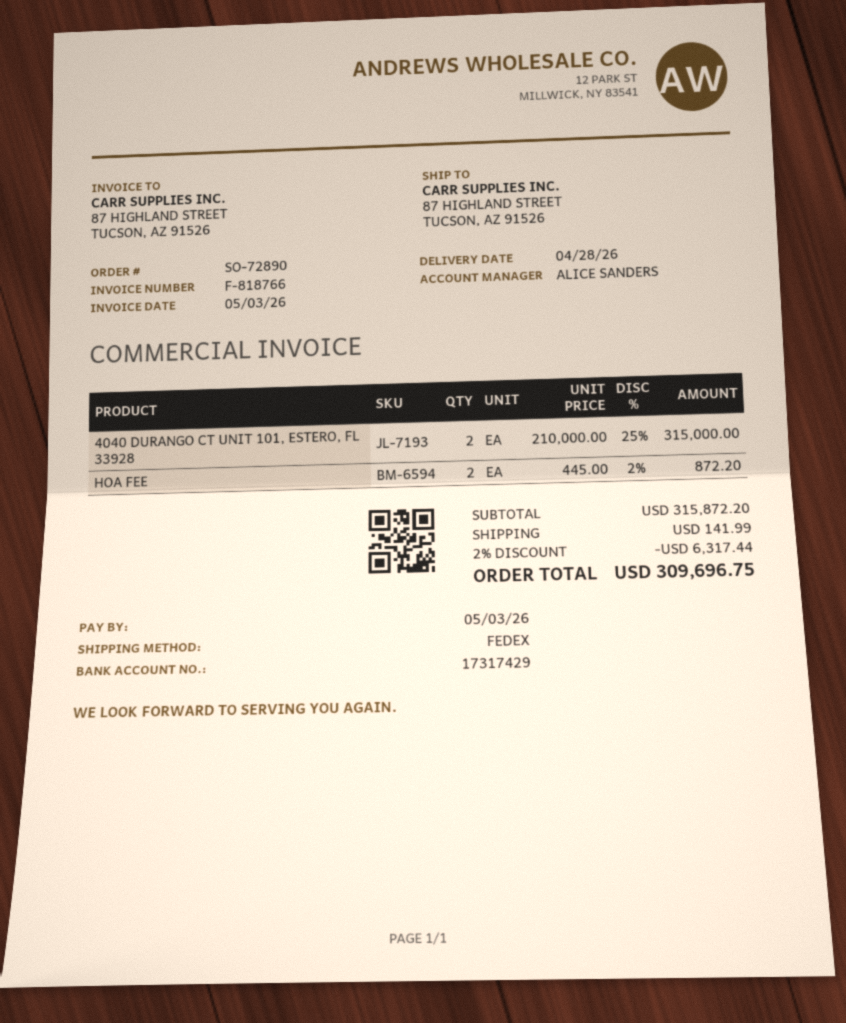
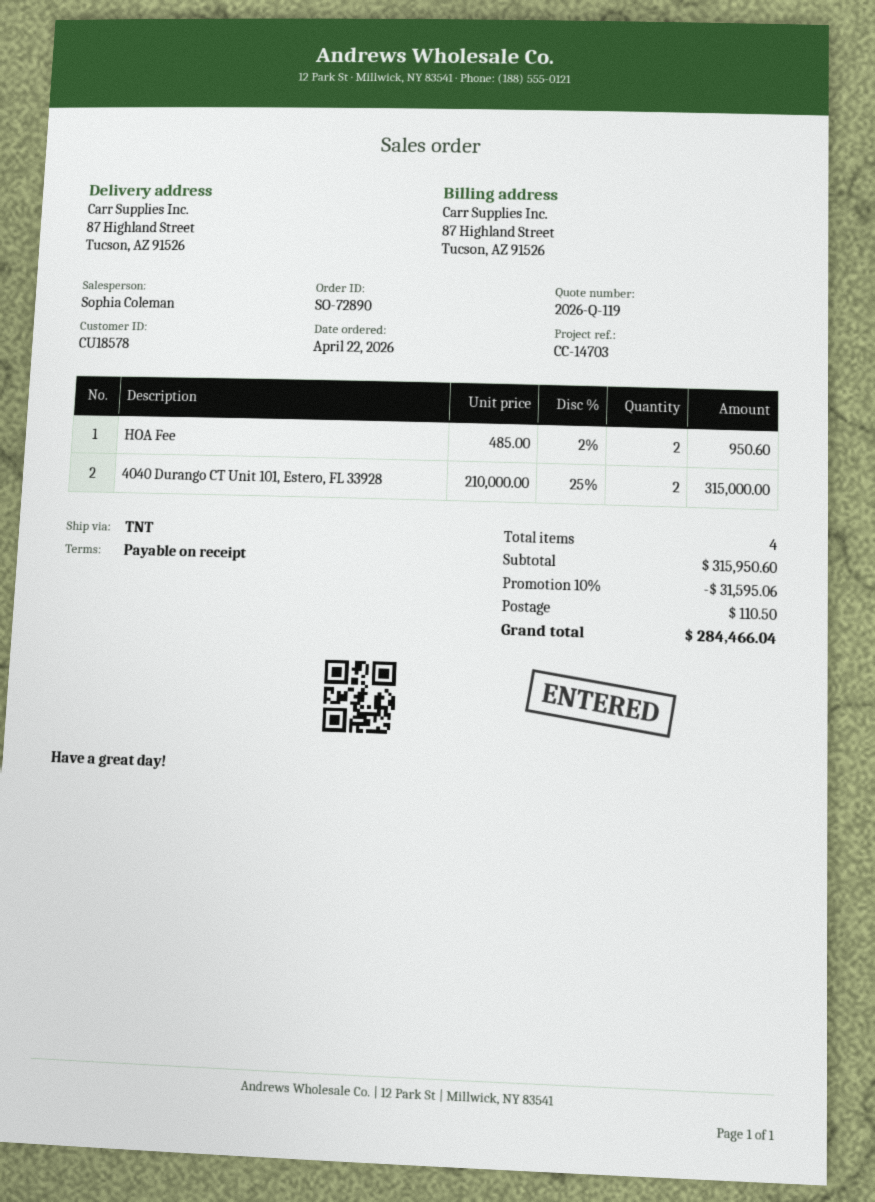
sales rep: ALICE SANDERS -> Sophia Coleman
shipping method: FedEx -> TNT
HOA FEE: 2 x 445.00 - 2% = 872.20 -> 2 x 485.00 - 2% = 950.60
subtotal: 315872.20 -> 315950.60
discount: 2% = 6317.44 -> 10% = 31595.06
shipping: 141.99 -> 110.50
total: 309696.75 -> 284466.04

